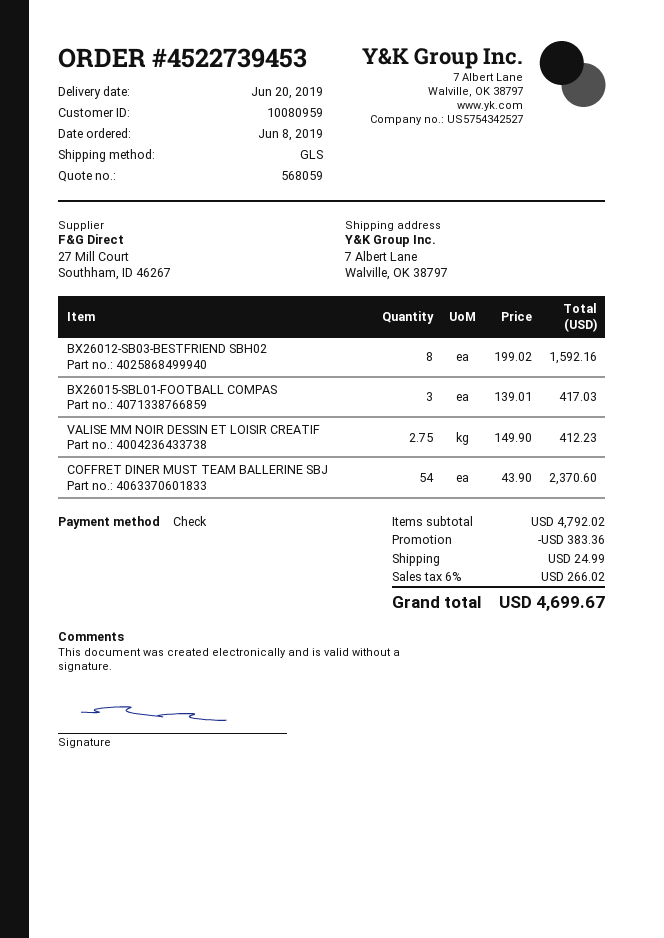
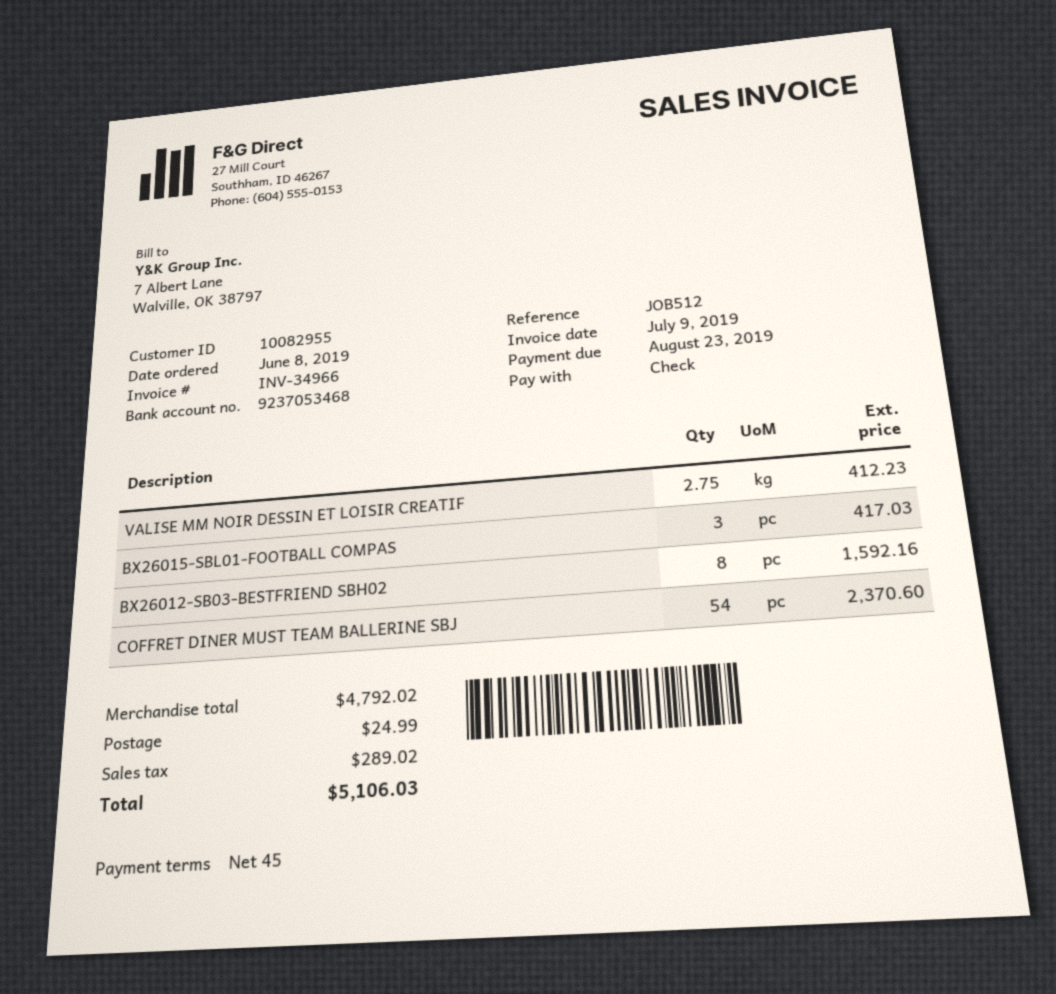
customer number: 10080959 -> 10082955
discount: 383.36 -> none
tax: 266.02 -> 289.02
total: 4699.67 -> 5106.03

